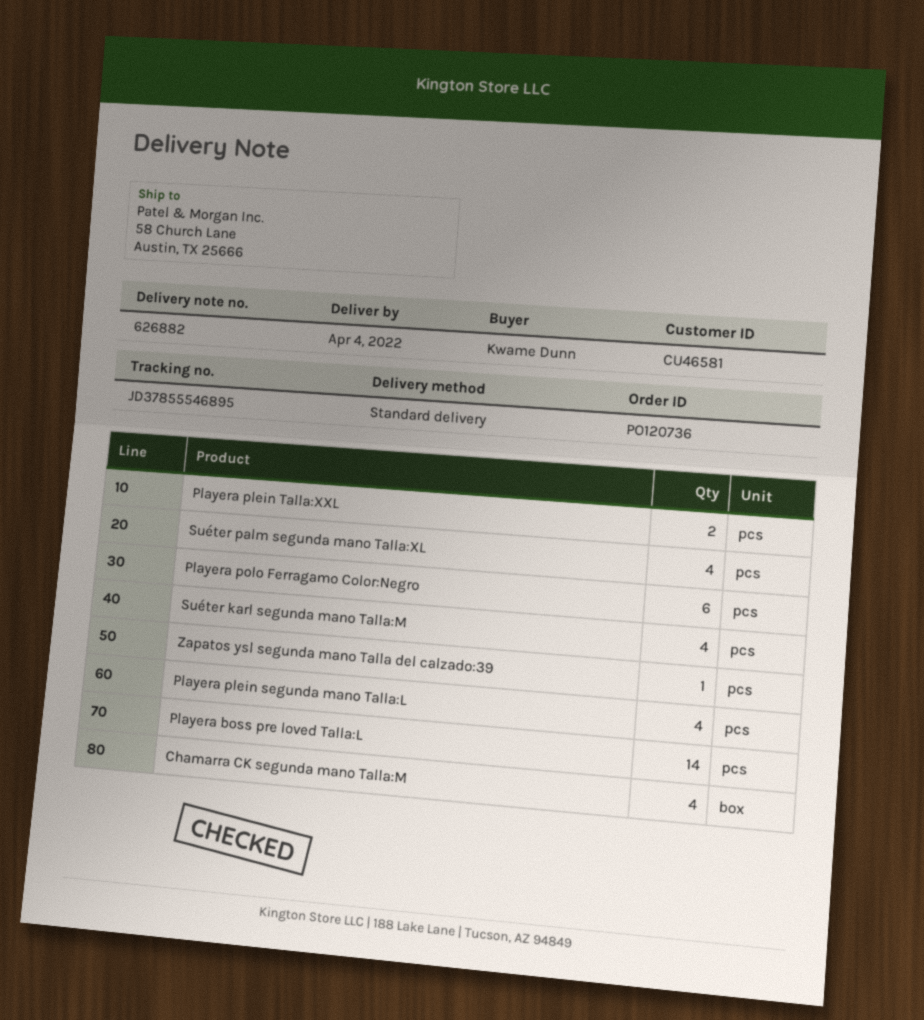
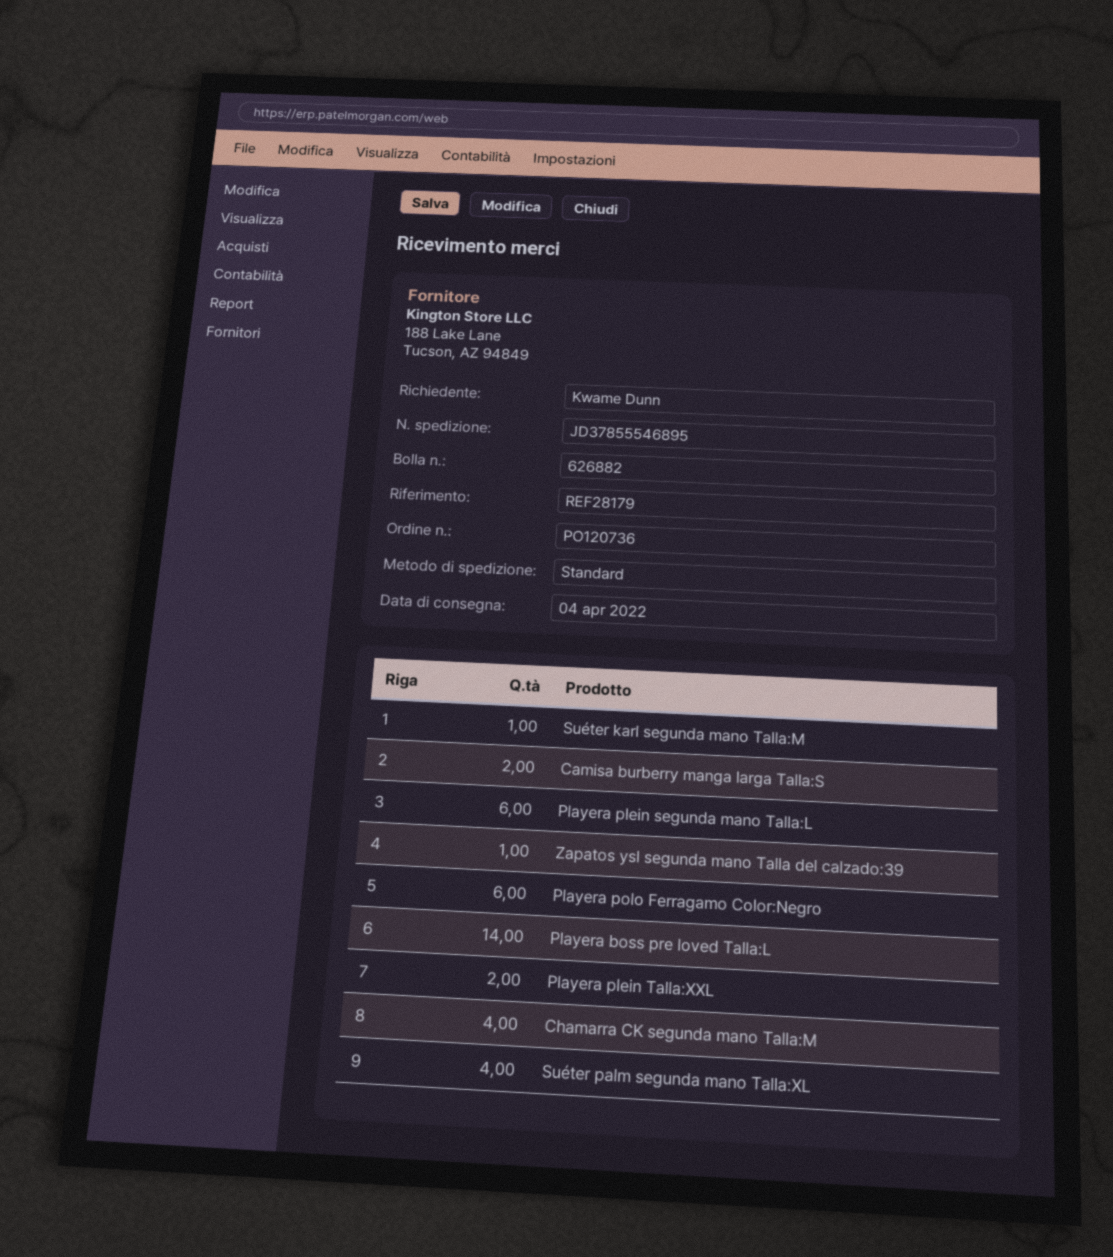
Suéter karl segunda mano Talla:M: 4 -> 1
Playera plein segunda mano Talla:L: 4 -> 6
Camisa burberry manga larga Talla:S: none -> 2

